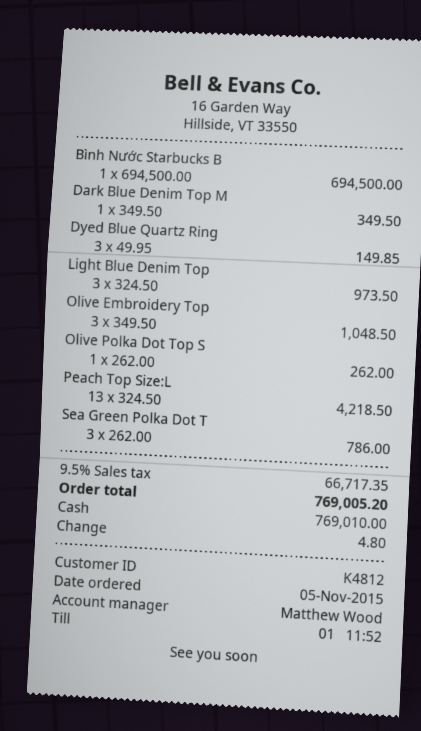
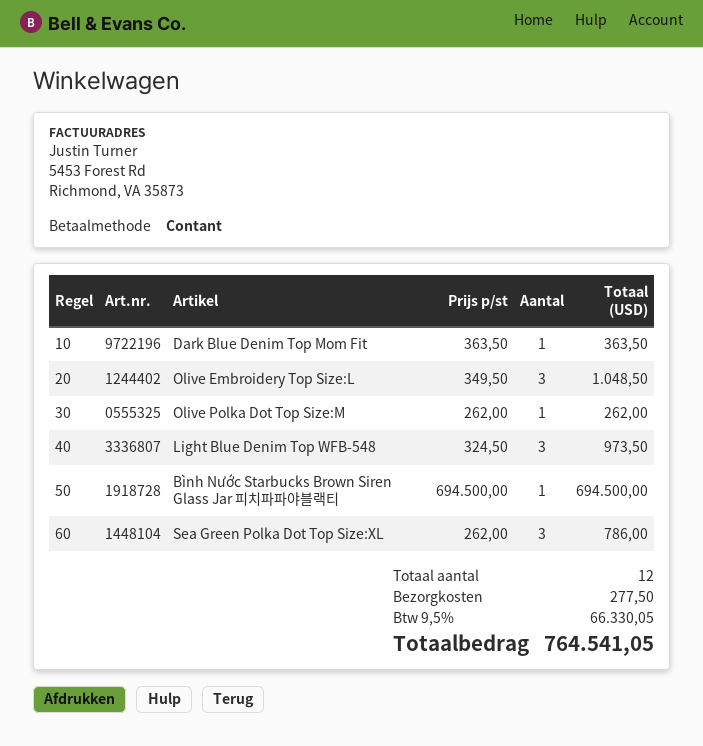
Dark Blue Denim Top M: 1 x 349.50 = 349.50 -> 1 x 363.50 = 363.50
Dyed Blue Quartz Ring: 3 x 49.95 = 149.85 -> none
Peach Top Size:L: 13 x 324.50 = 4218.50 -> none
shipping: none -> 277.50
tax: 9.5% = 66717.35 -> 9.5% = 66330.05
total: 769005.20 -> 764541.05

